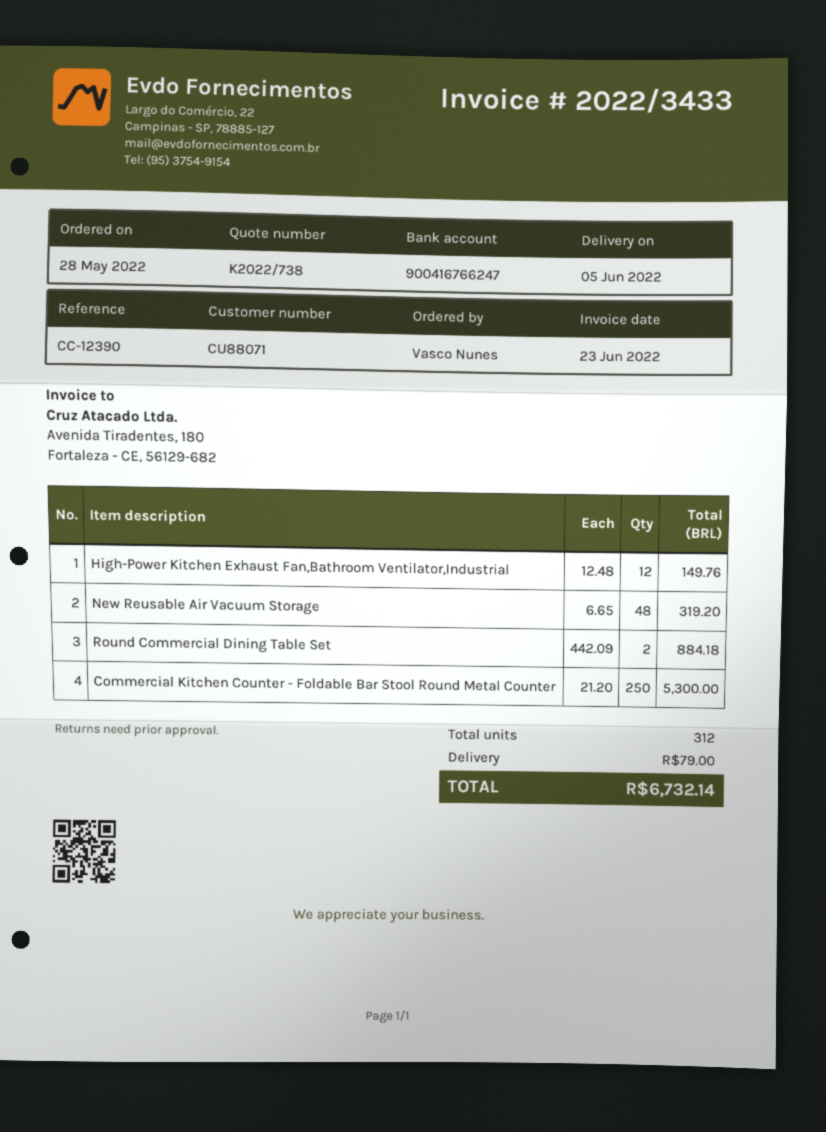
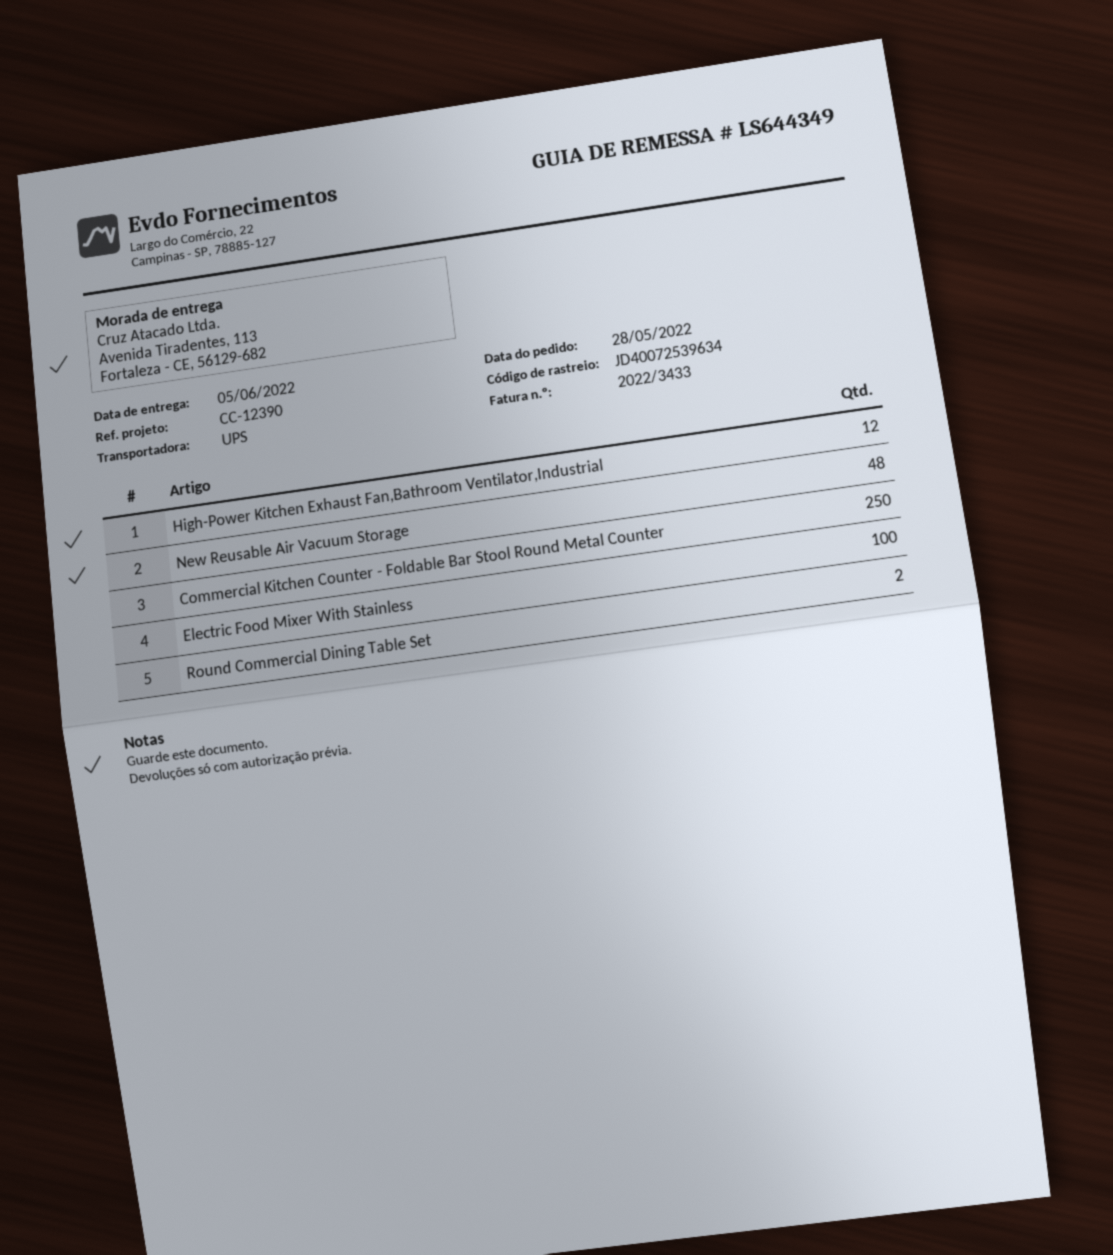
Electric Food Mixer With Stainless: none -> 100

